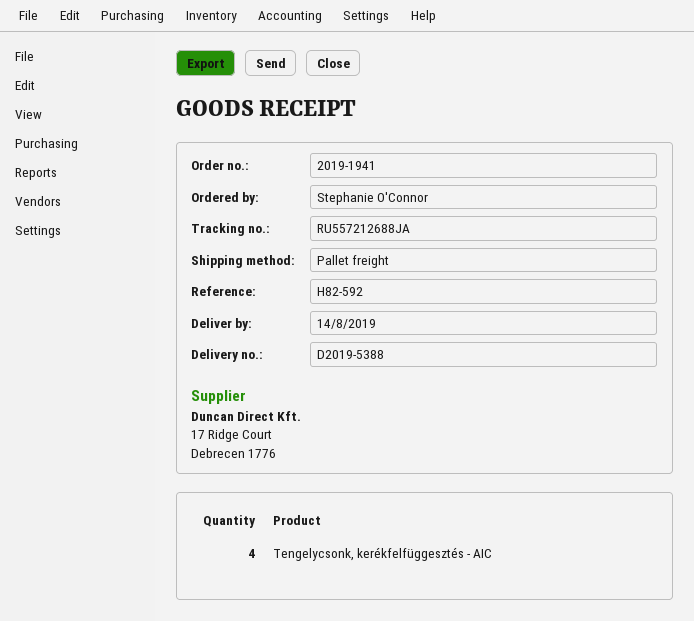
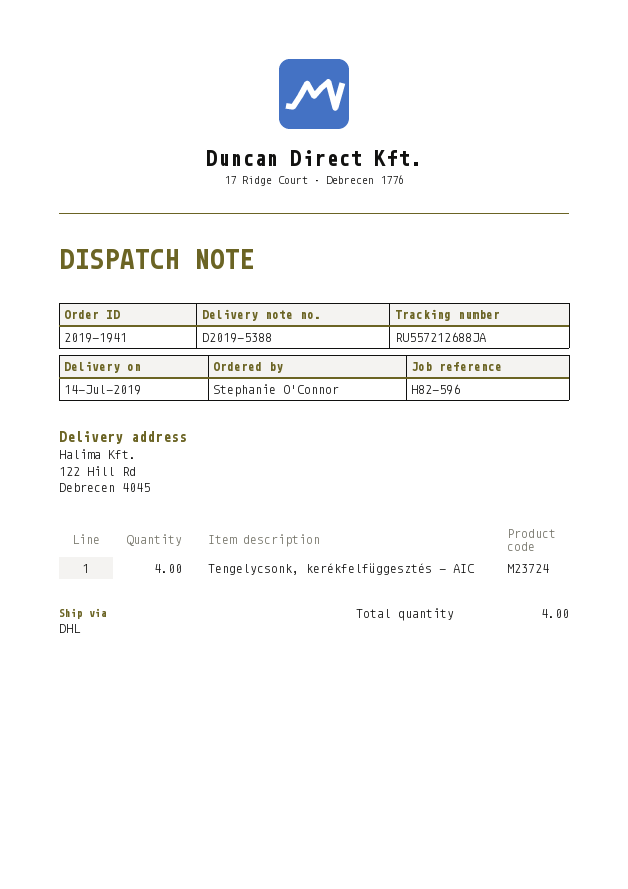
delivery date: 2019-08-14 -> 2019-07-14
reference: H82-592 -> H82-596
shipping method: pallet freight -> DHL

